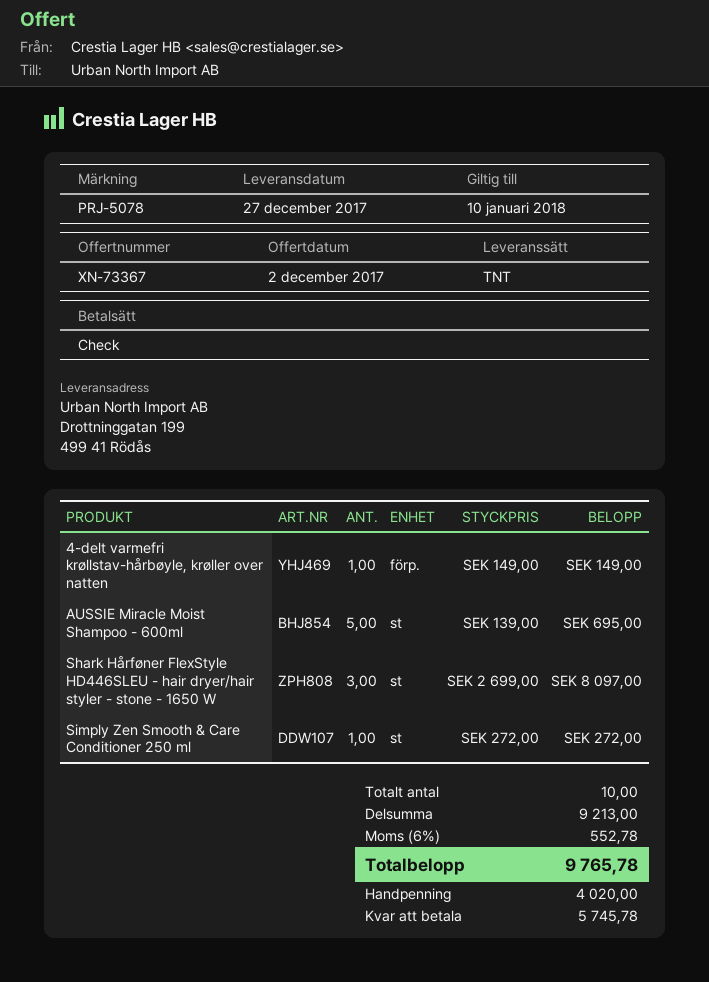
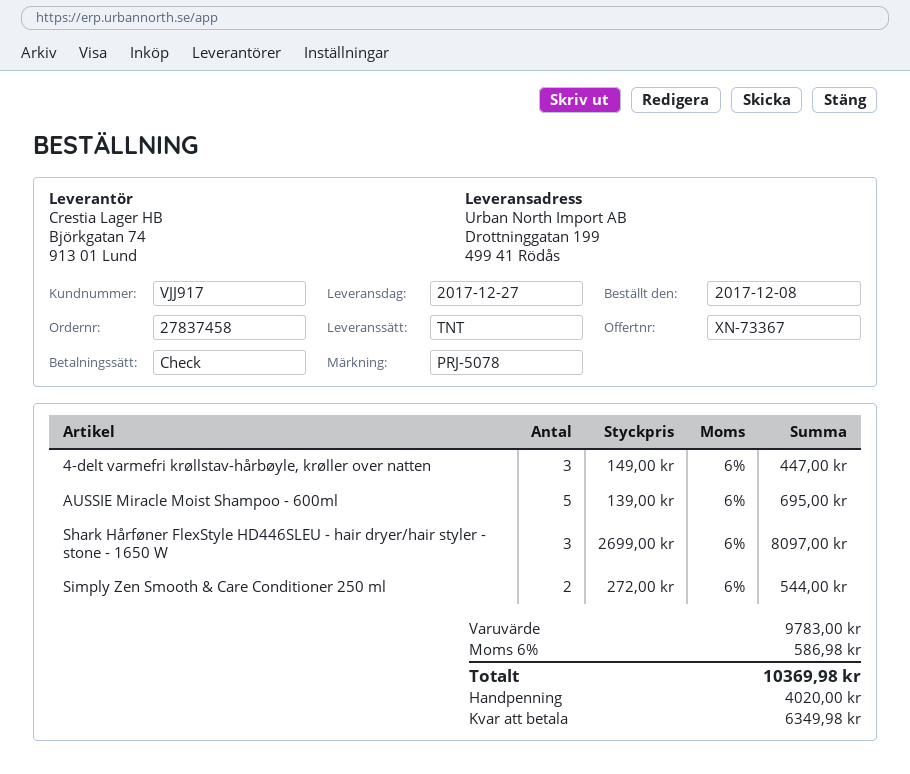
4-delt varmefri krøllstav-hårbøyle, krøller over natten: 1 x 149.00 = 149.00 -> 3 x 149.00 = 447.00
Simply Zen Smooth & Care Conditioner 250 ml: 1 x 272.00 = 272.00 -> 2 x 272.00 = 544.00
subtotal: 9213.00 -> 9783.00
tax: 6% = 552.78 -> 6% = 586.98
total: 9765.78 -> 10369.98
balance: 5745.78 -> 6349.98

